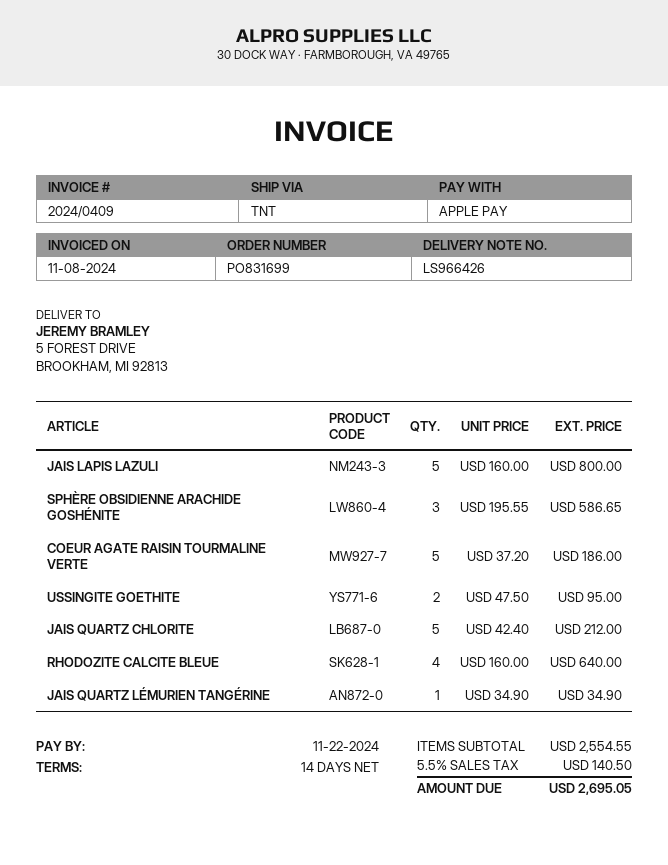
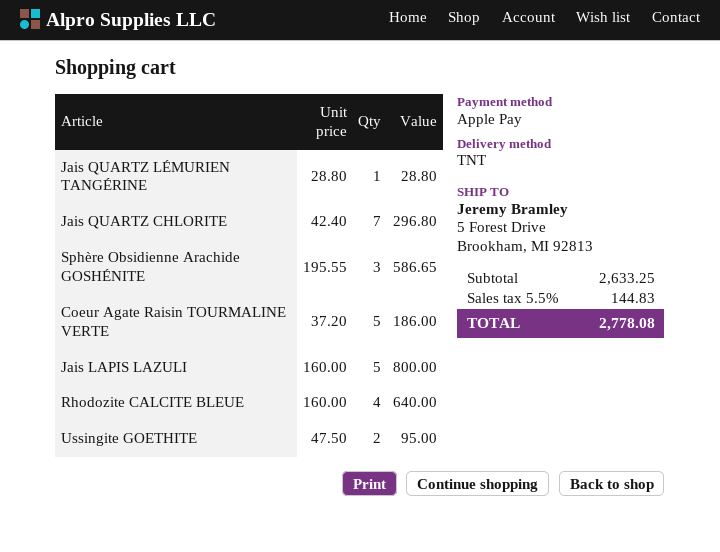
JAIS QUARTZ CHLORITE: 5 x 42.40 = 212.00 -> 7 x 42.40 = 296.80
JAIS QUARTZ LÉMURIEN TANGÉRINE: 1 x 34.90 = 34.90 -> 1 x 28.80 = 28.80
subtotal: 2554.55 -> 2633.25
tax: 5.5% = 140.50 -> 5.5% = 144.83
total: 2695.05 -> 2778.08

